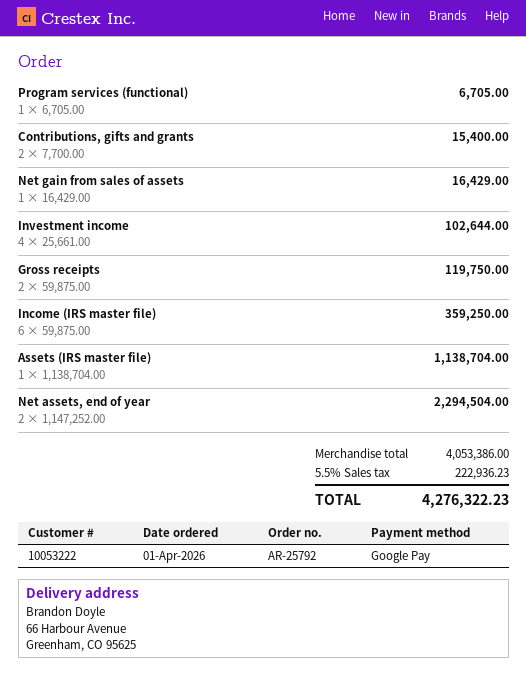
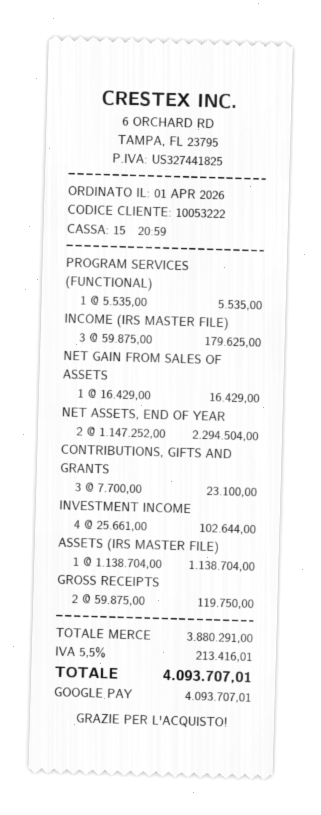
Program services (functional): 1 x 6705.00 = 6705.00 -> 1 x 5535.00 = 5535.00
Contributions, gifts and grants: 2 x 7700.00 = 15400.00 -> 3 x 7700.00 = 23100.00
Income (IRS master file): 6 x 59875.00 = 359250.00 -> 3 x 59875.00 = 179625.00
subtotal: 4053386.00 -> 3880291.00
tax: 5.5% = 222936.23 -> 5.5% = 213416.01
total: 4276322.23 -> 4093707.01

